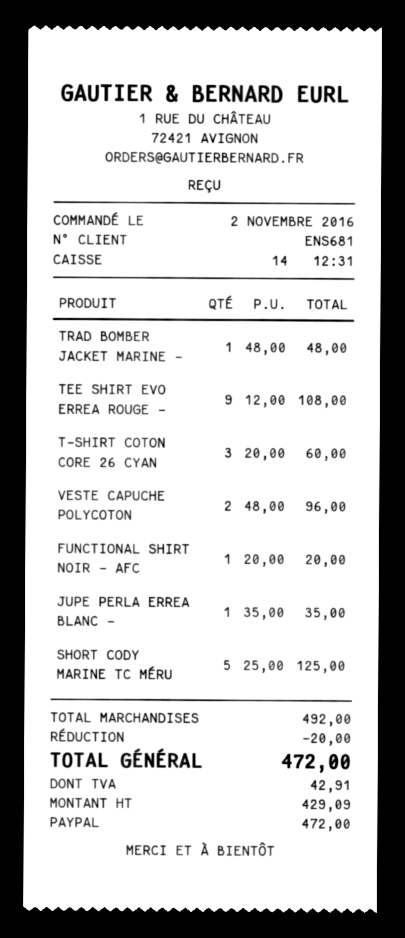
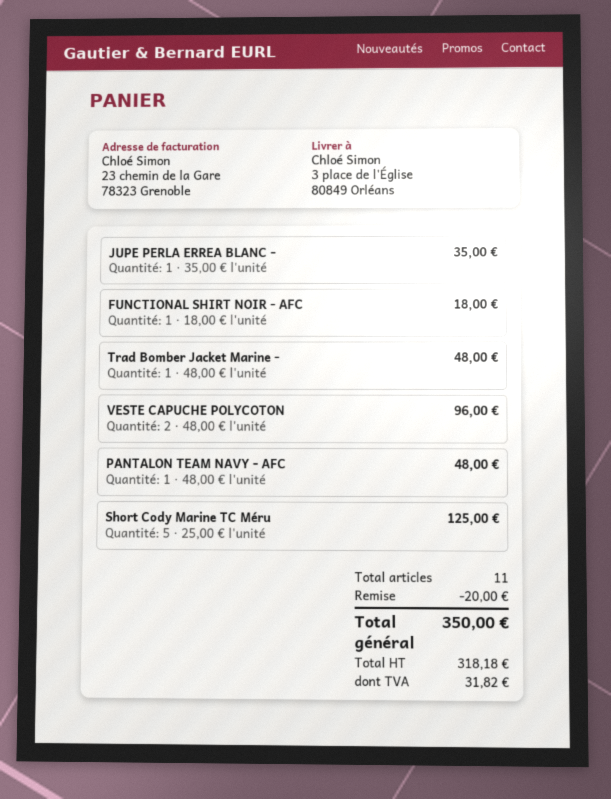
TEE SHIRT EVO ERREA ROUGE -: 9 x 12.00 = 108.00 -> none
T-SHIRT COTON CORE 26 CYAN: 3 x 20.00 = 60.00 -> none
FUNCTIONAL SHIRT NOIR - AFC: 1 x 20.00 = 20.00 -> 1 x 18.00 = 18.00
PANTALON TEAM NAVY - AFC: none -> 1 x 48.00 = 48.00
net: 429.09 -> 318.18
tax: 42.91 -> 31.82
total: 472.00 -> 350.00

